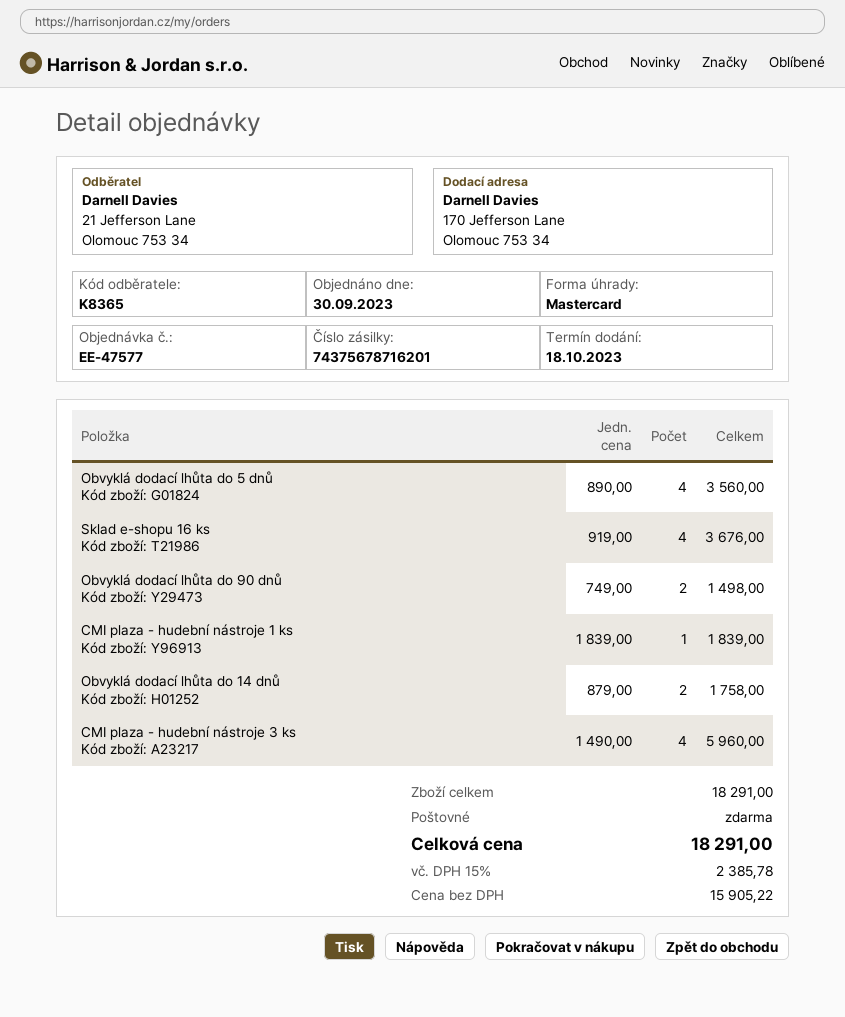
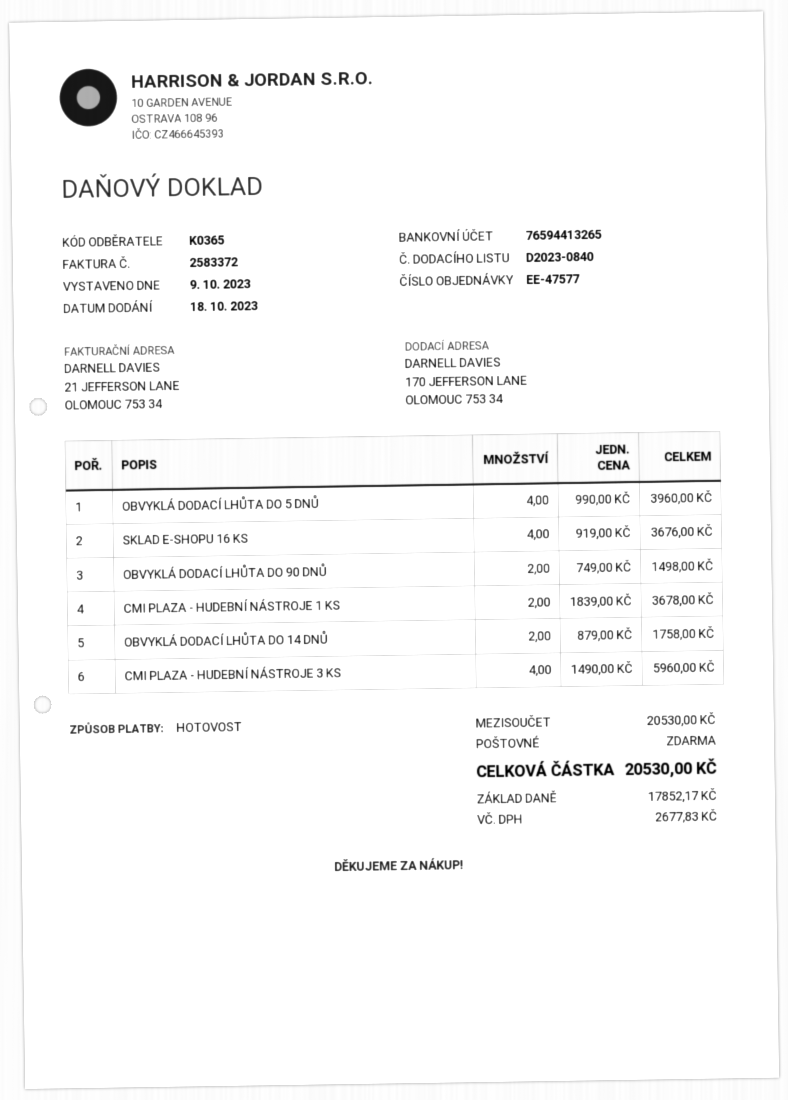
customer number: K8365 -> K0365
payment method: Mastercard -> cash
Obvyklá dodací lhůta do 5 dnů: 4 x 890.00 = 3560.00 -> 4 x 990.00 = 3960.00
CMI plaza - hudební nástroje 1 ks: 1 x 1839.00 = 1839.00 -> 2 x 1839.00 = 3678.00
subtotal: 18291.00 -> 20530.00
net: 15905.22 -> 17852.17
tax: 2385.78 -> 2677.83
total: 18291.00 -> 20530.00

